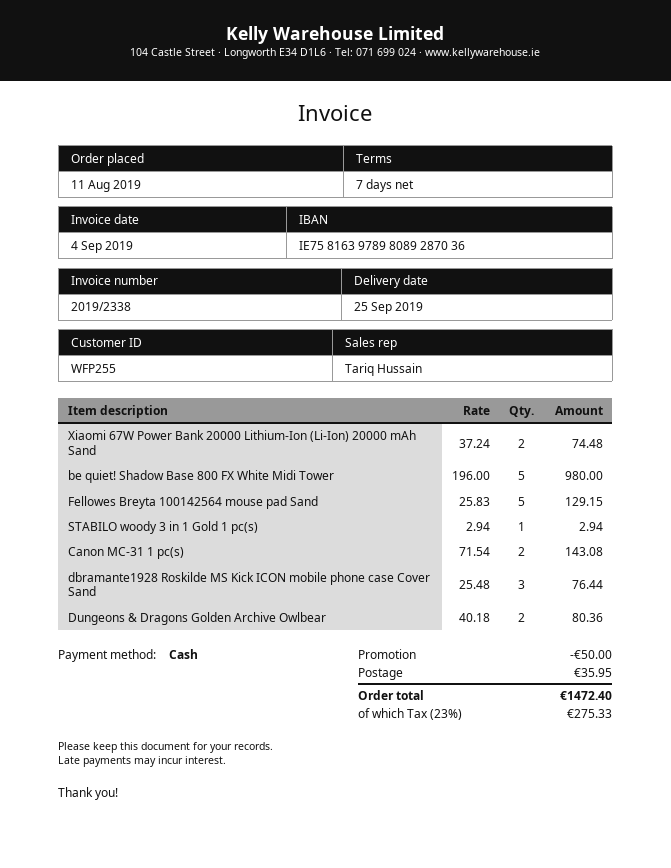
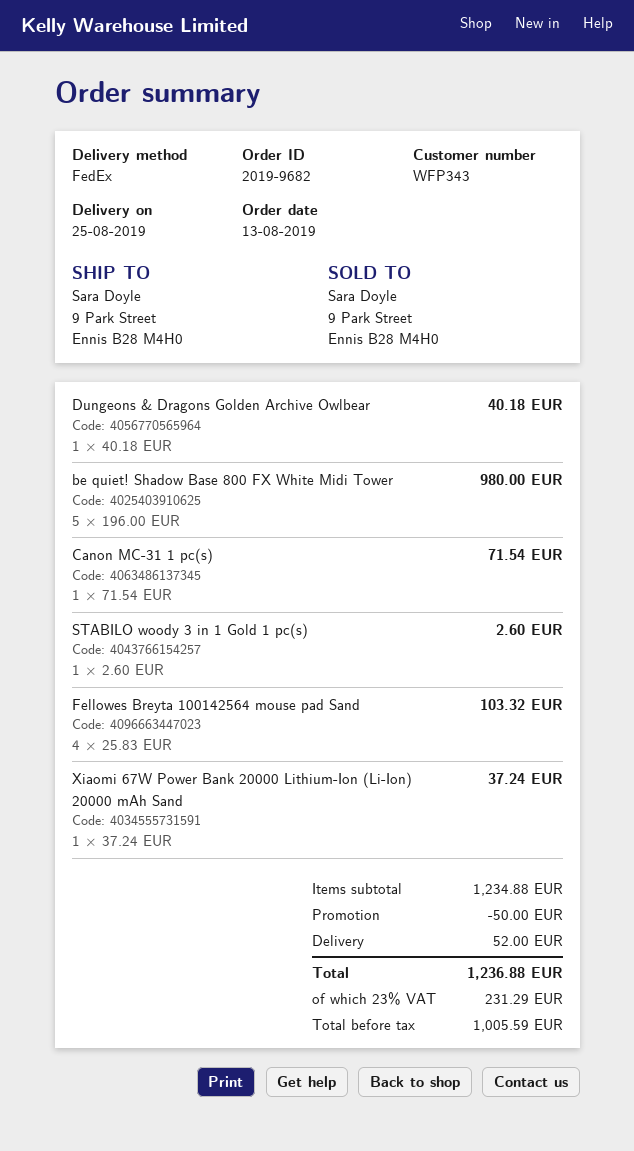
order date: 2019-08-11 -> 2019-08-13
delivery date: 2019-09-25 -> 2019-08-25
customer number: WFP255 -> WFP343
Xiaomi 67W Power Bank 20000 Lithium-Ion (Li-Ion) 20000 mAh Sand: 2 x 37.24 = 74.48 -> 1 x 37.24 = 37.24
Fellowes Breyta 100142564 mouse pad Sand: 5 x 25.83 = 129.15 -> 4 x 25.83 = 103.32
STABILO woody 3 in 1 Gold 1 pc(s): 1 x 2.94 = 2.94 -> 1 x 2.60 = 2.60
Canon MC-31 1 pc(s): 2 x 71.54 = 143.08 -> 1 x 71.54 = 71.54
dbramante1928 Roskilde MS Kick ICON mobile phone case Cover Sand: 3 x 25.48 = 76.44 -> none
Dungeons & Dragons Golden Archive Owlbear: 2 x 40.18 = 80.36 -> 1 x 40.18 = 40.18
shipping: 35.95 -> 52.00
tax: 23% = 275.33 -> 23% = 231.29
total: 1472.40 -> 1236.88

